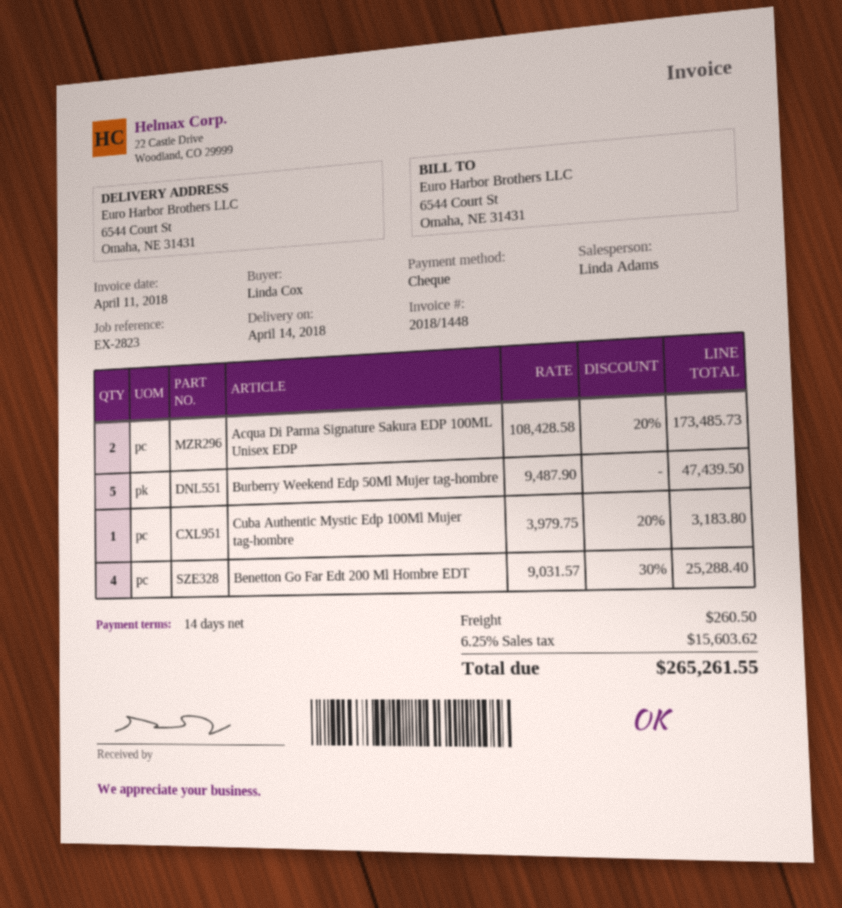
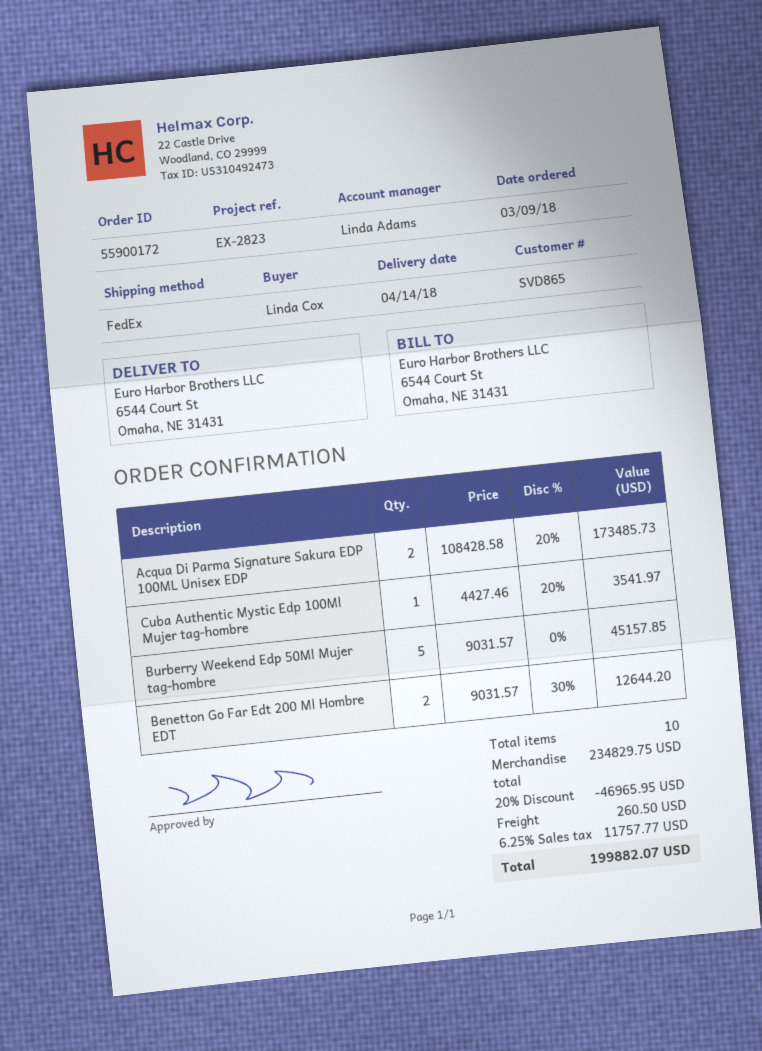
Burberry Weekend Edp 50Ml Mujer tag-hombre: 5 x 9487.90 = 47439.50 -> 5 x 9031.57 = 45157.85
Cuba Authentic Mystic Edp 100Ml Mujer tag-hombre: 1 x 3979.75 - 20% = 3183.80 -> 1 x 4427.46 - 20% = 3541.97
Benetton Go Far Edt 200 Ml Hombre EDT: 4 x 9031.57 - 30% = 25288.40 -> 2 x 9031.57 - 30% = 12644.20
discount: none -> 20% = 46965.95
tax: 6.25% = 15603.62 -> 6.25% = 11757.77
total: 265261.55 -> 199882.07

